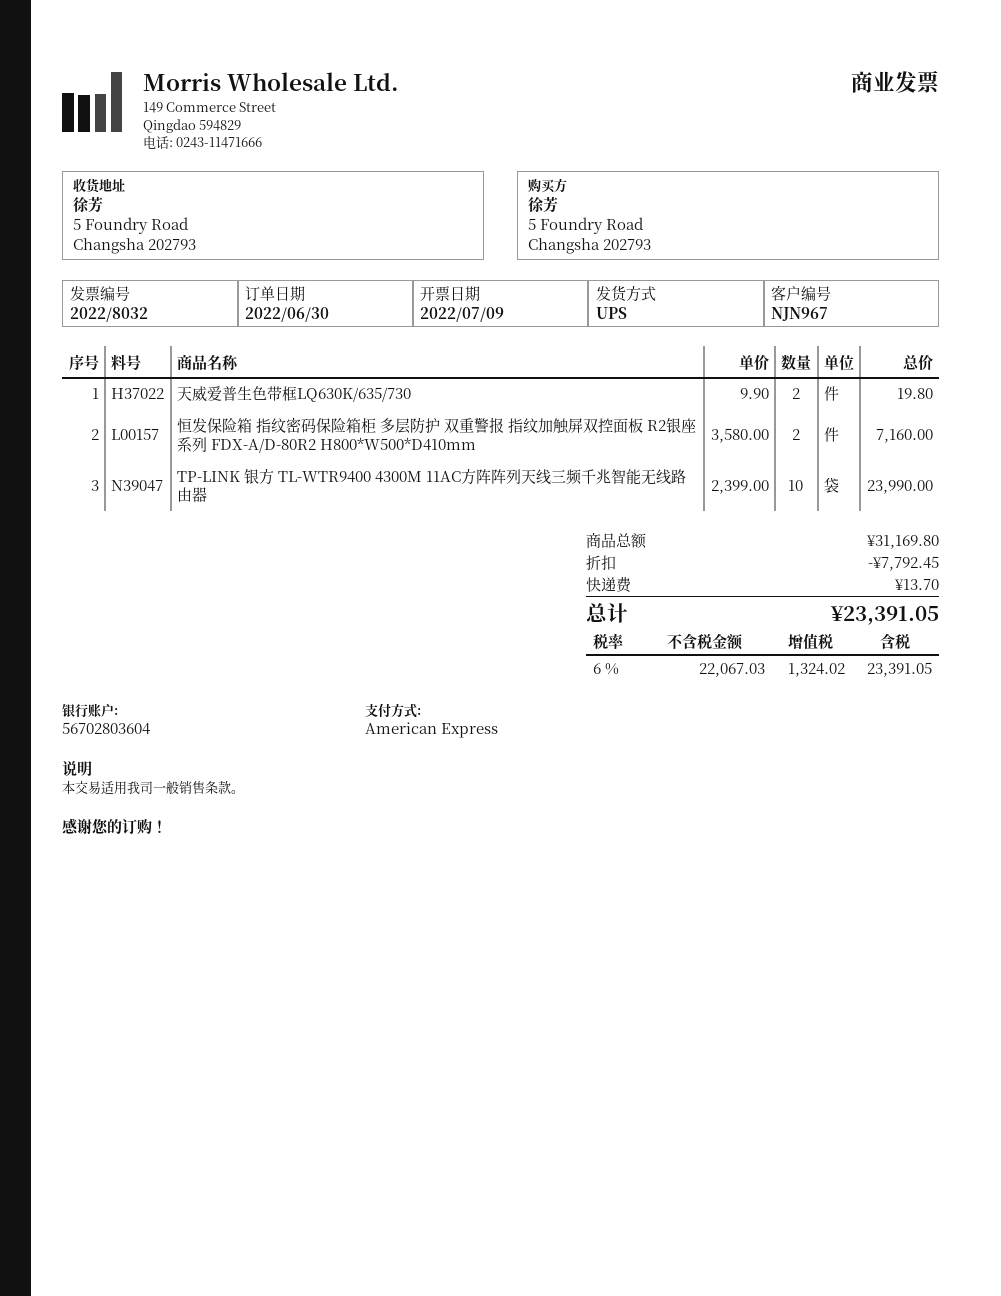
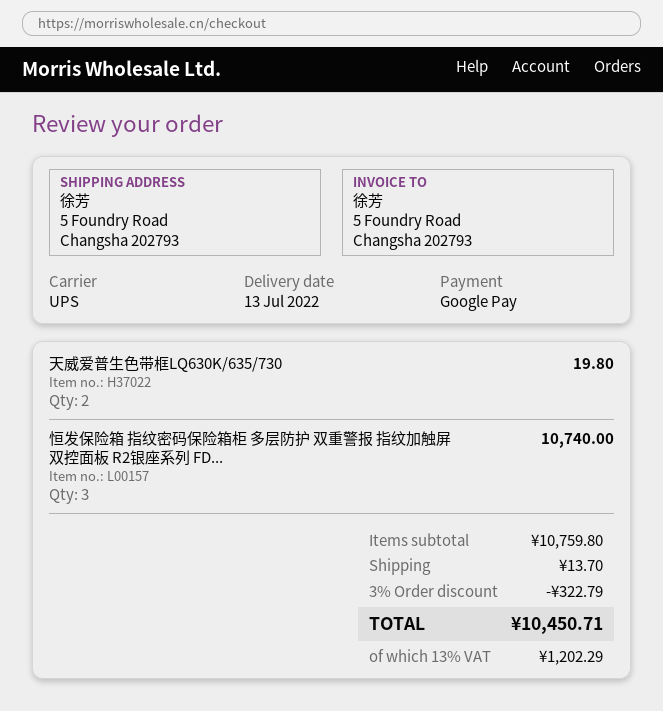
payment method: American Express -> Google Pay
恒发保险箱 指纹密码保险箱柜 多层防护 双重警报 指纹加触屏双控面板 R2银座系列 FDX-A/D-80R2 H800*W500*D410mm: 2 for 7160.00 -> 3 for 10740.00
TP-LINK 银方 TL-WTR9400 4300M 11AC方阵阵列天线三频千兆智能无线路由器: 10 for 23990.00 -> none
subtotal: 31169.80 -> 10759.80
discount: 7792.45 -> 322.79
tax: 6% = 1324.02 -> 13% = 1202.29
total: 23391.05 -> 10450.71

